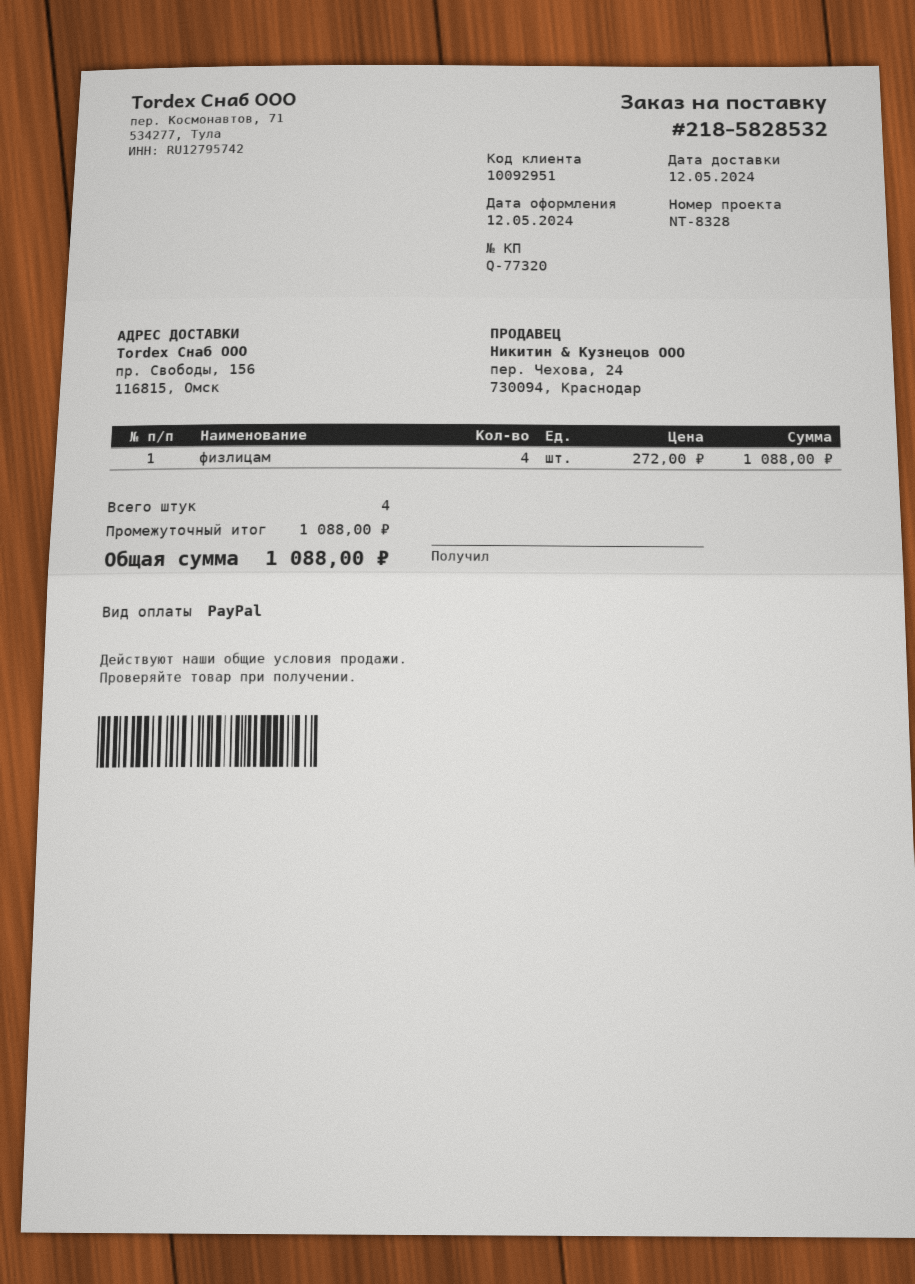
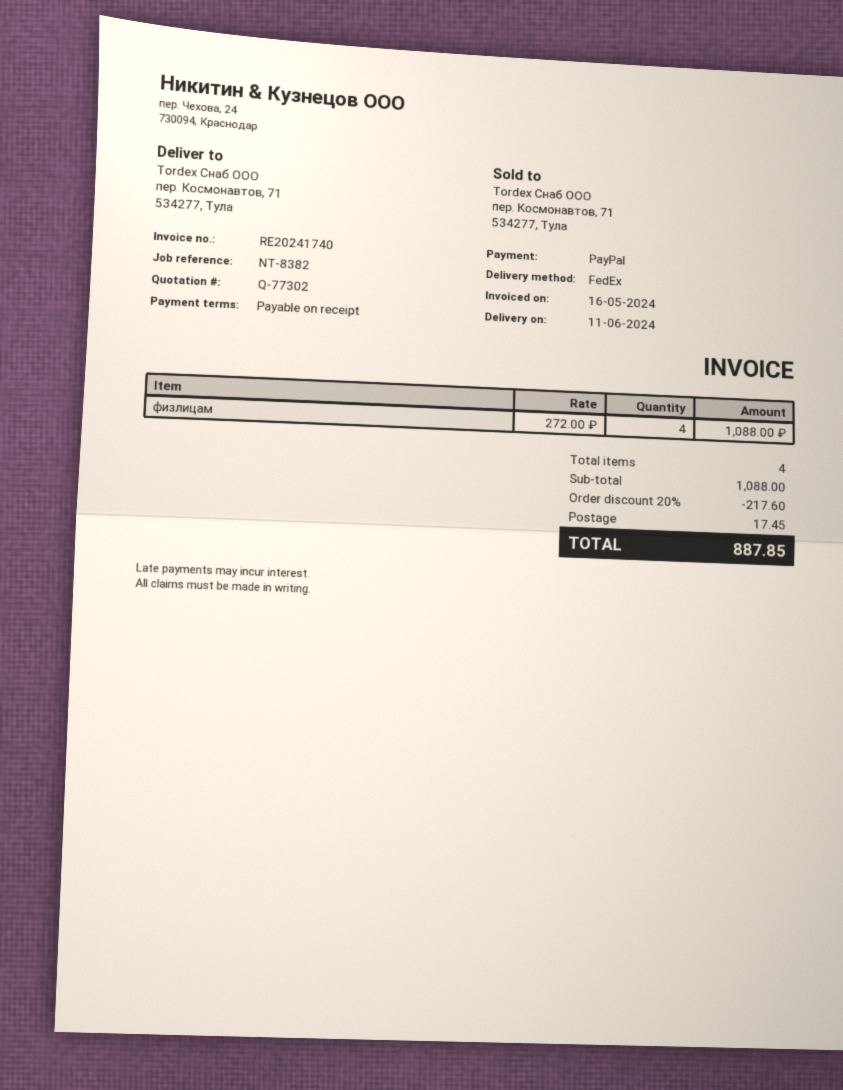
quote number: Q-77320 -> Q-77302
delivery date: 2024-05-12 -> 2024-06-11
reference: NT-8328 -> NT-8382
ship to: пр. Свободы, 156, 116815, Омск -> пер. Космонавтов, 71, 534277, Тула
discount: none -> 20% = 217.60
shipping: none -> 17.45
total: 1088.00 -> 887.85

